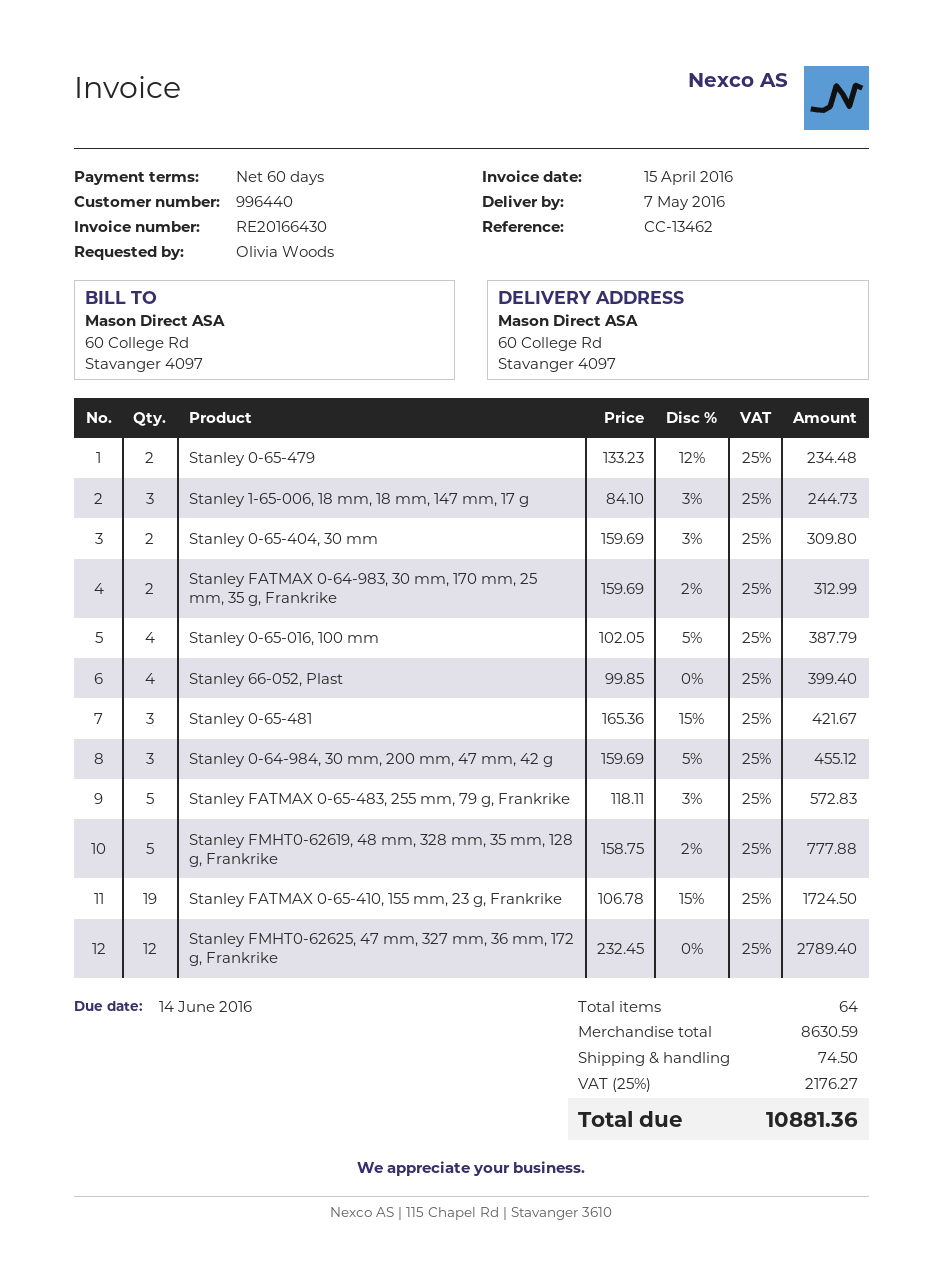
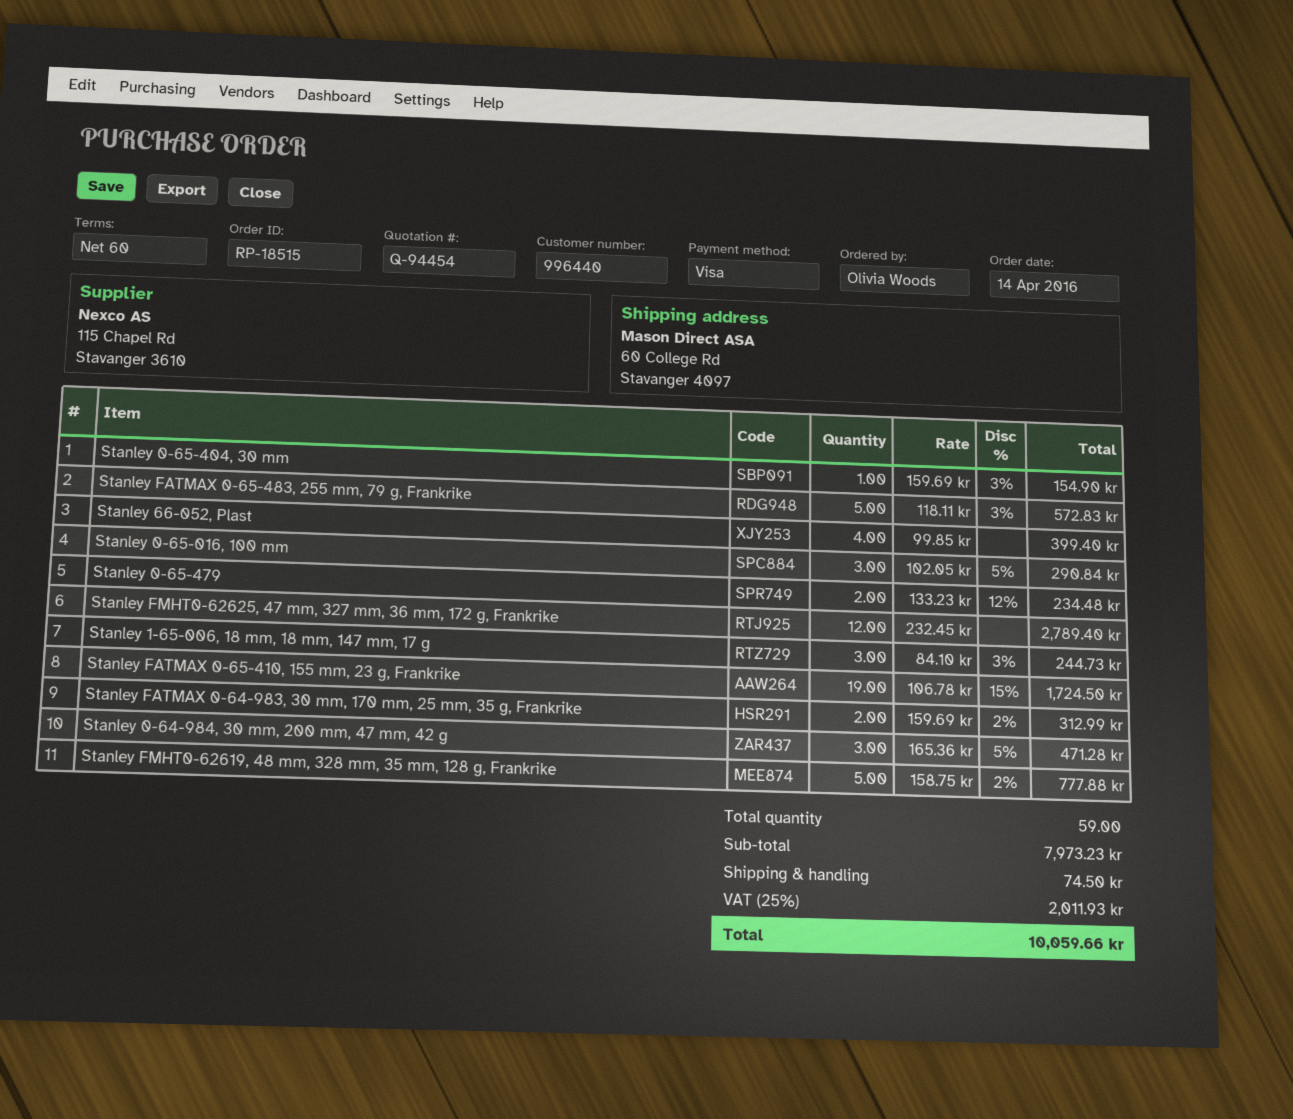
Stanley 0-65-404, 30 mm: 2 x 159.69 - 3% = 309.80 -> 1 x 159.69 - 3% = 154.90
Stanley 0-65-016, 100 mm: 4 x 102.05 - 5% = 387.79 -> 3 x 102.05 - 5% = 290.84
Stanley 0-65-481: 3 x 165.36 - 15% = 421.67 -> none
Stanley 0-64-984, 30 mm, 200 mm, 47 mm, 42 g: 3 x 159.69 - 5% = 455.12 -> 3 x 165.36 - 5% = 471.28
total quantity: 64 -> 59
subtotal: 8630.59 -> 7973.23
tax: 25% = 2176.27 -> 25% = 2011.93
total: 10881.36 -> 10059.66

